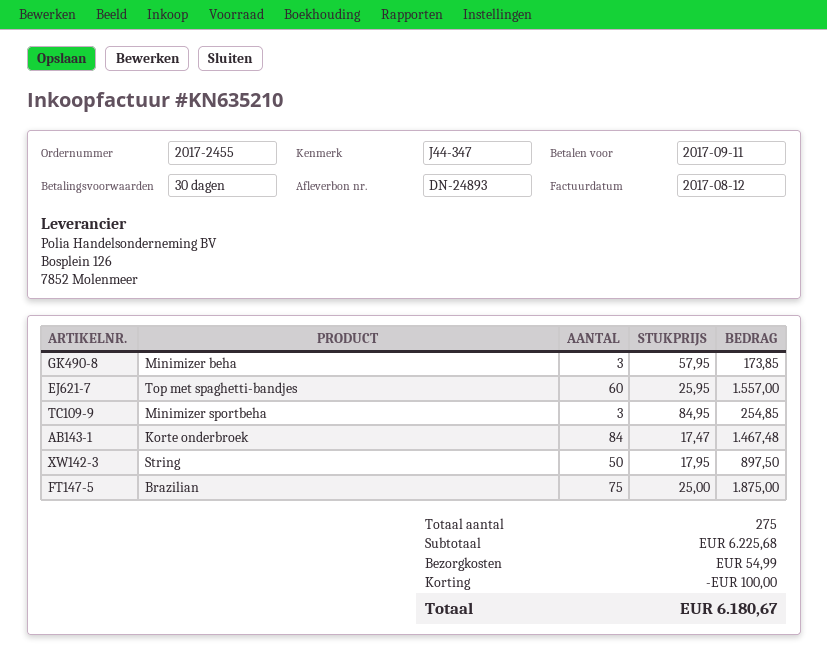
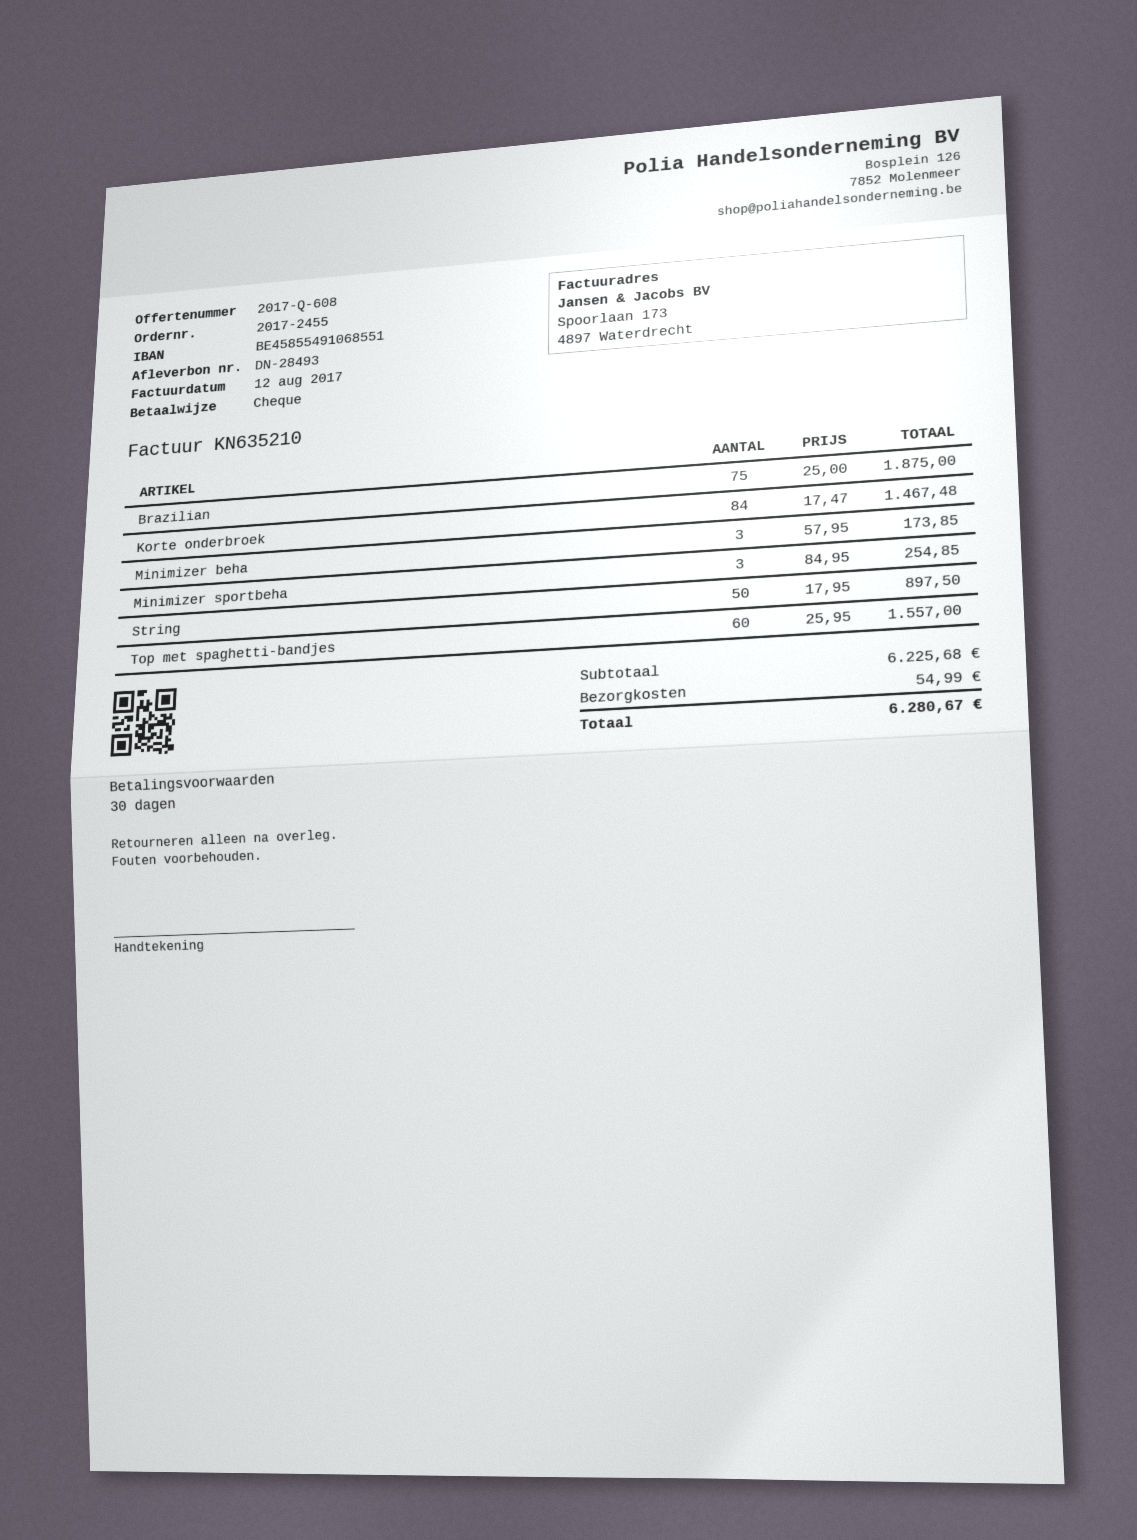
delivery note number: DN-24893 -> DN-28493
discount: 100.00 -> none
total: 6180.67 -> 6280.67

